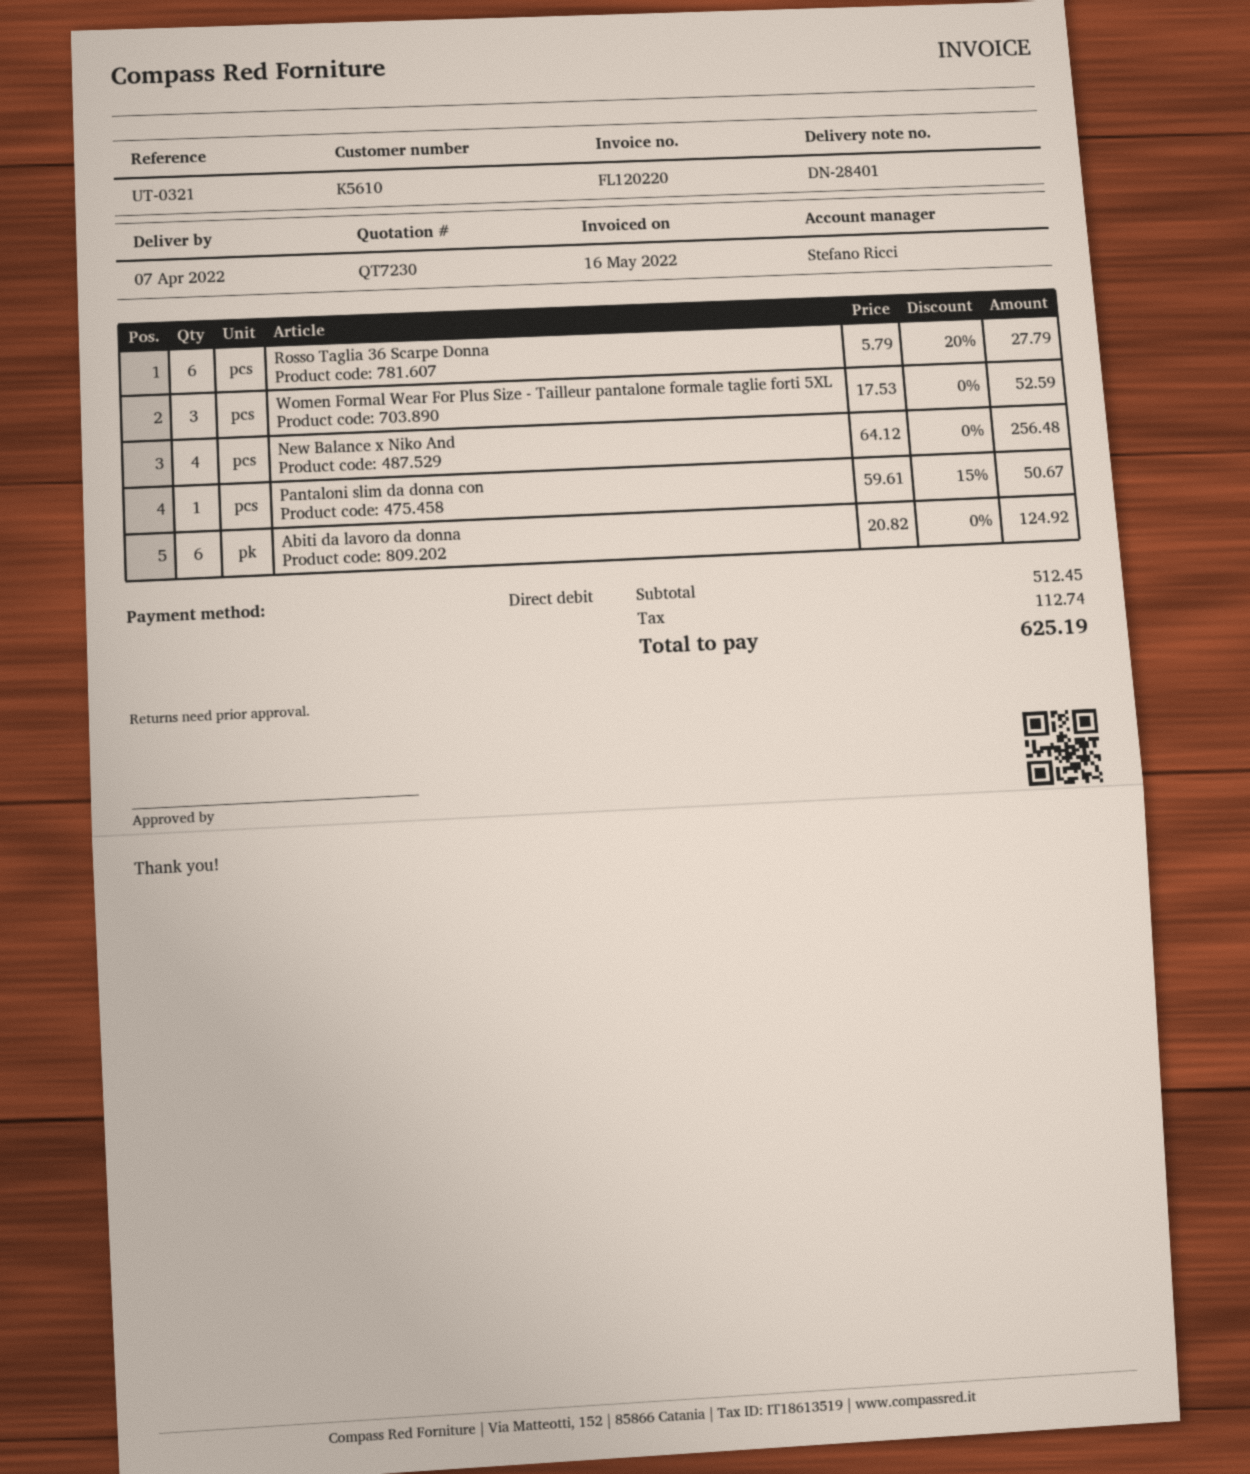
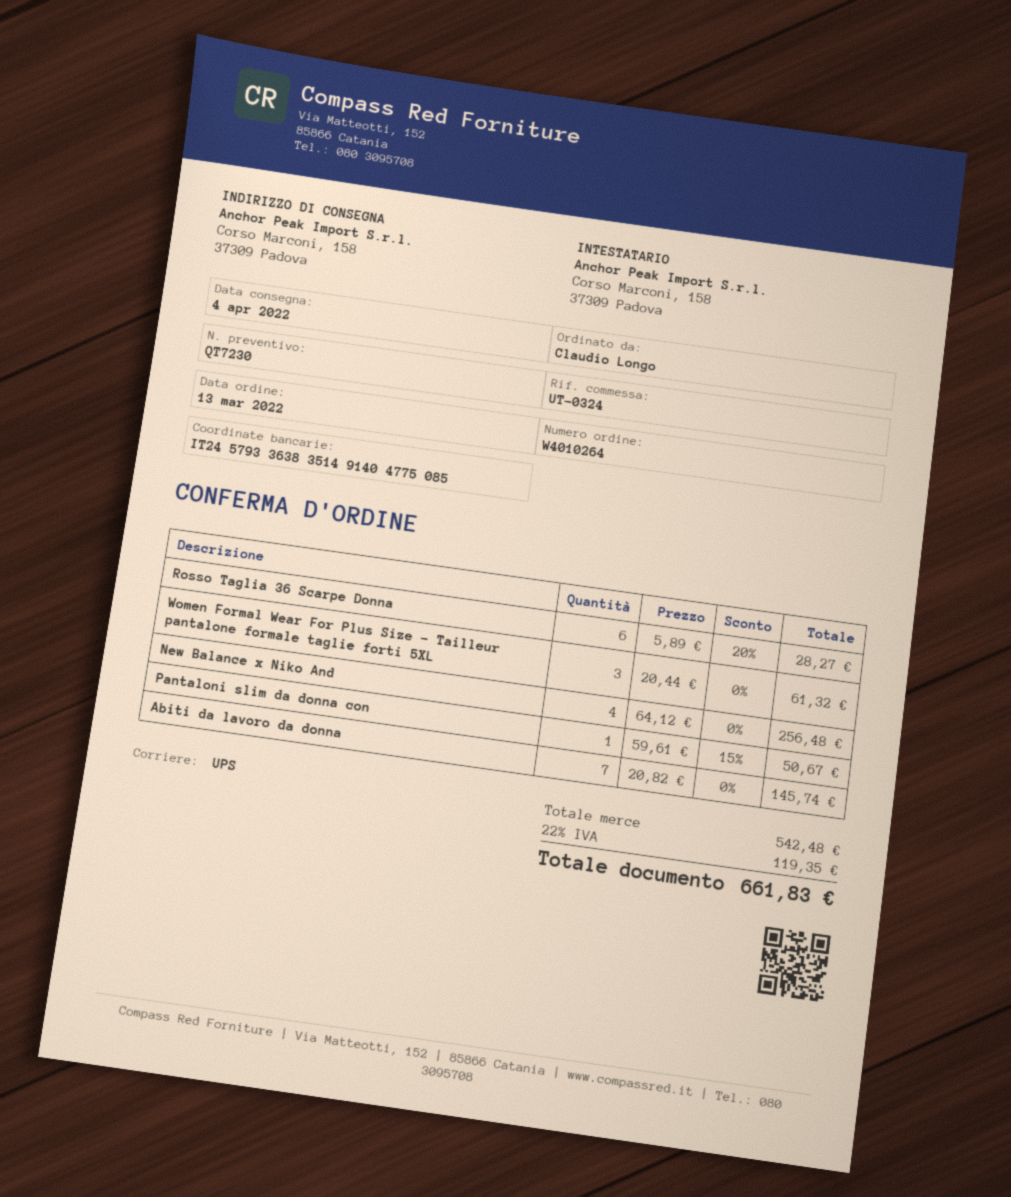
delivery date: 2022-04-07 -> 2022-04-04
reference: UT-0321 -> UT-0324
Rosso Taglia 36 Scarpe Donna: 6 x 5.79 - 20% = 27.79 -> 6 x 5.89 - 20% = 28.27
Women Formal Wear For Plus Size - Tailleur pantalone formale taglie forti 5XL: 3 x 17.53 = 52.59 -> 3 x 20.44 = 61.32
Abiti da lavoro da donna: 6 x 20.82 = 124.92 -> 7 x 20.82 = 145.74
subtotal: 512.45 -> 542.48
tax: 112.74 -> 119.35
total: 625.19 -> 661.83

